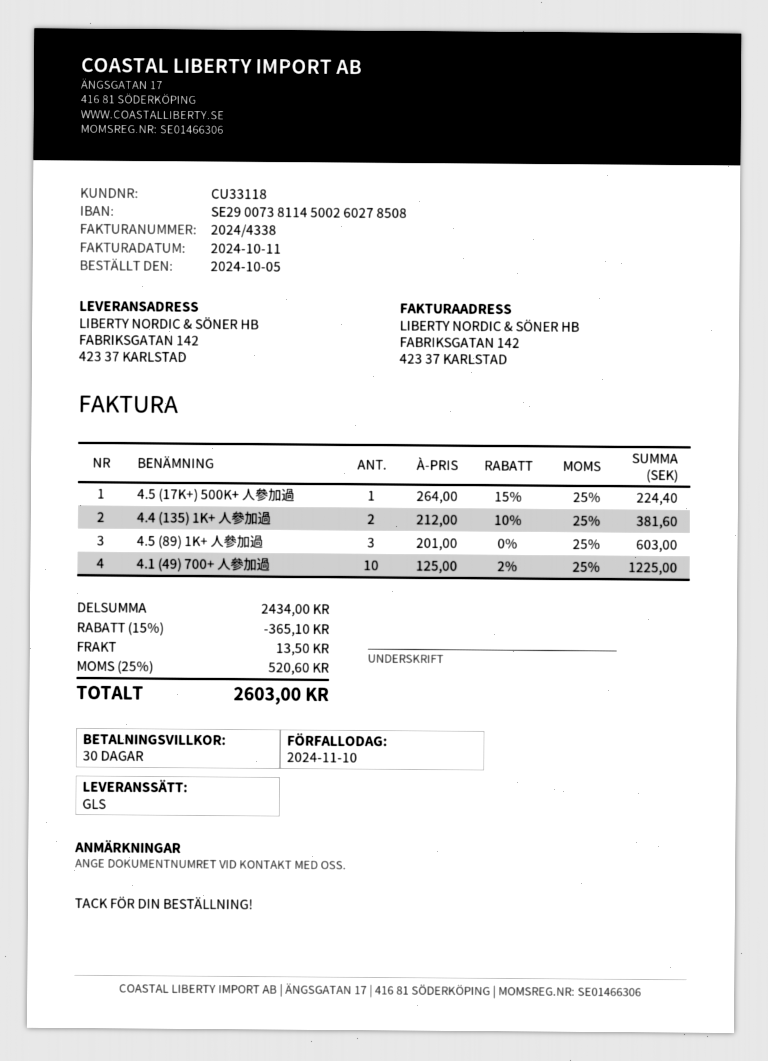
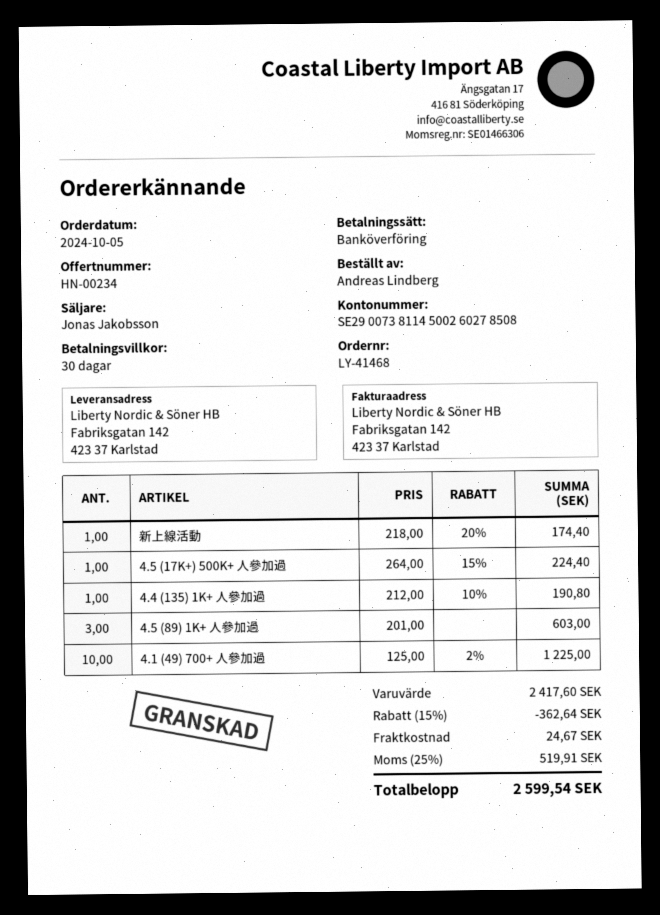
4.4 (135) 1K+ 人參加過: 2 x 212.00 - 10% = 381.60 -> 1 x 212.00 - 10% = 190.80
新上線活動: none -> 1 x 218.00 - 20% = 174.40
subtotal: 2434.00 -> 2417.60
discount: 15% = 365.10 -> 15% = 362.64
shipping: 13.50 -> 24.67
tax: 25% = 520.60 -> 25% = 519.91
total: 2603.00 -> 2599.54

